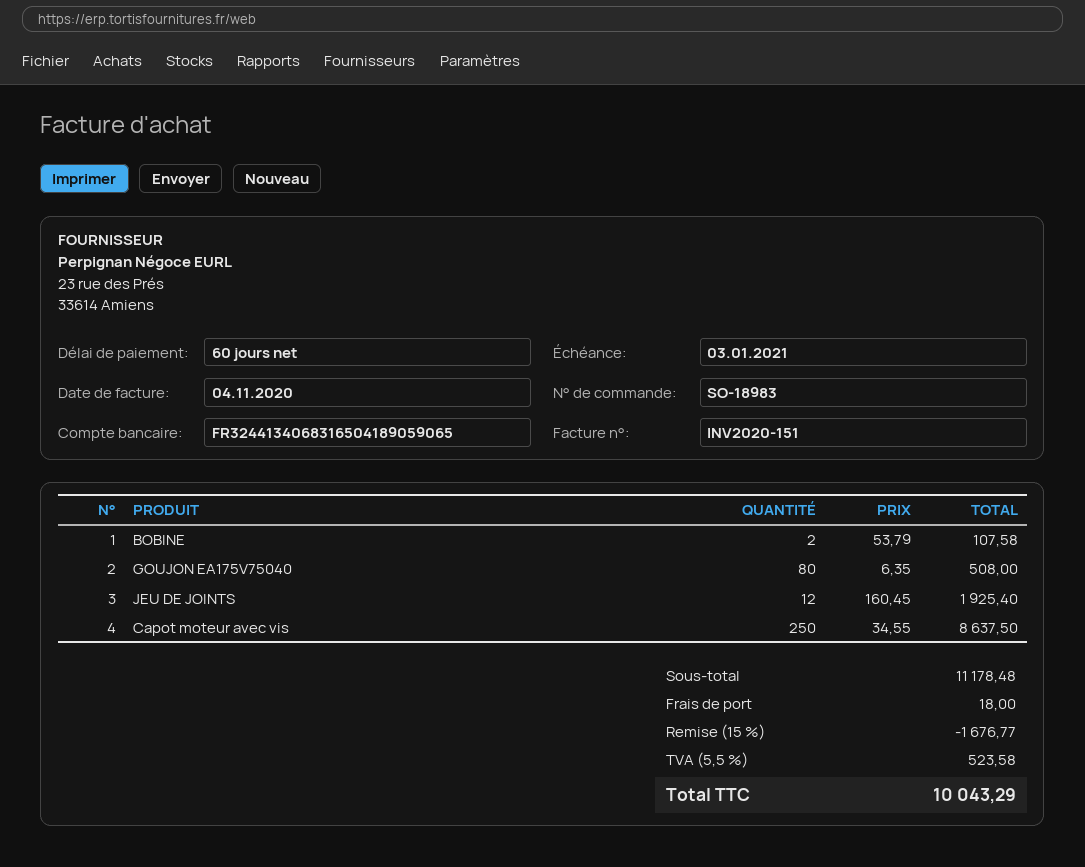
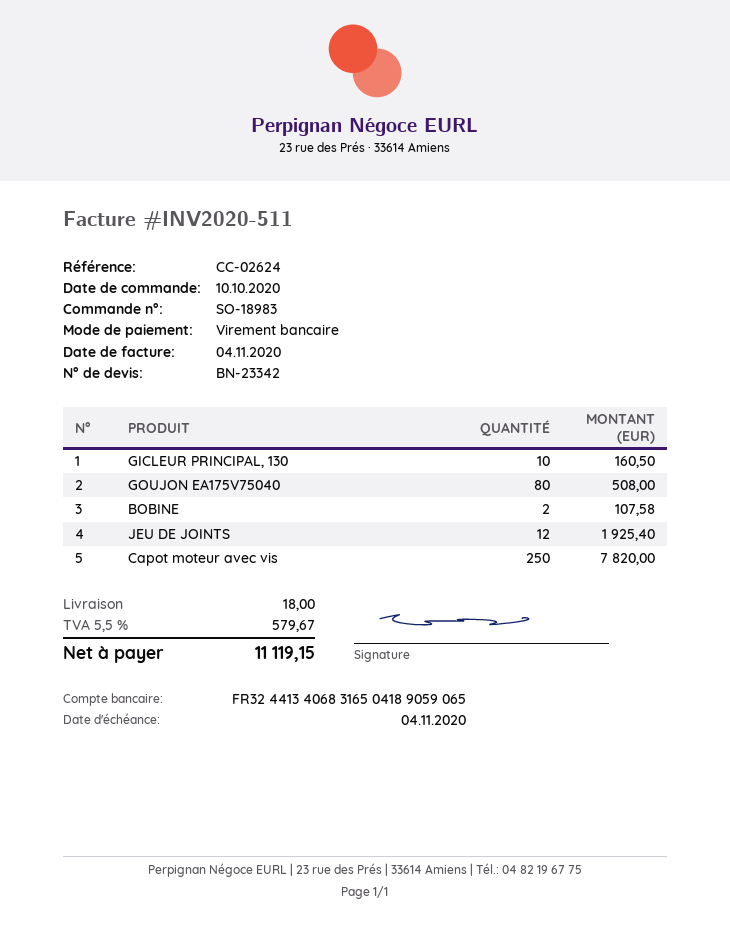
invoice number: INV2020-151 -> INV2020-511
due date: 2021-01-03 -> 2020-11-04
Capot moteur avec vis: 250 for 8637.50 -> 250 for 7820.00
GICLEUR PRINCIPAL, 130: none -> 10 for 160.50
discount: 15% = 1676.77 -> none
tax: 5.5% = 523.58 -> 5.5% = 579.67
total: 10043.29 -> 11119.15

